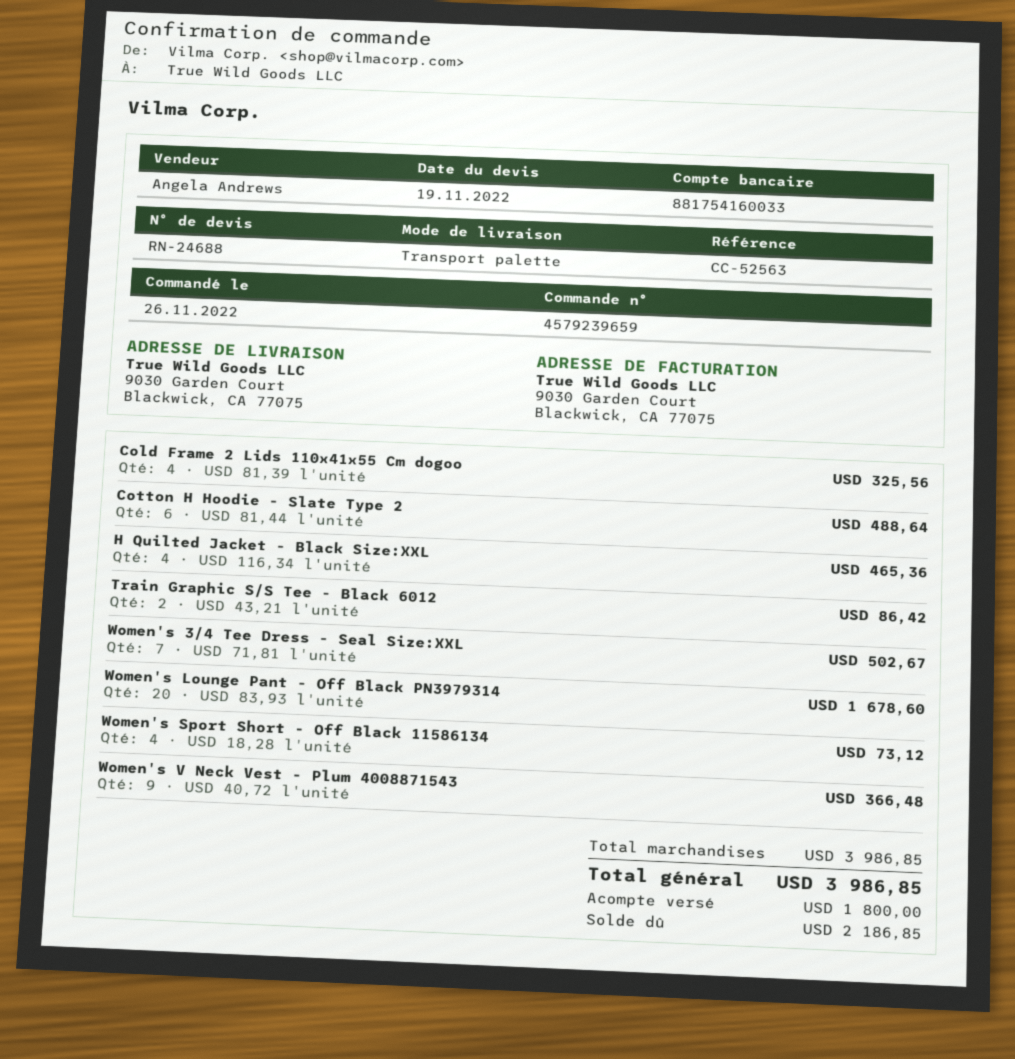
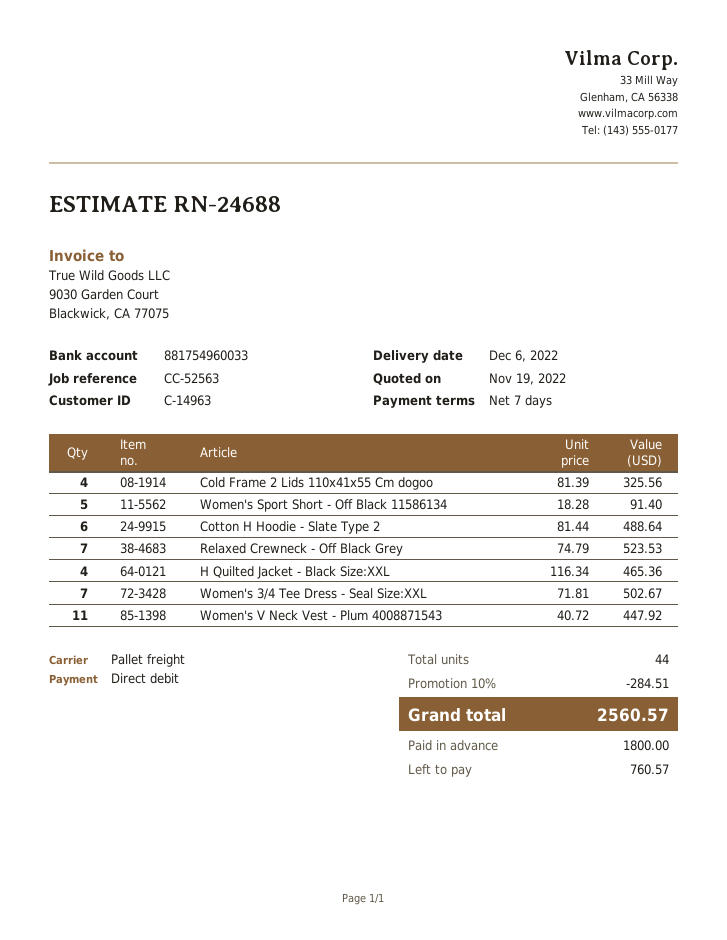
bank account: 881754160033 -> 881754960033
Train Graphic S/S Tee - Black 6012: 2 x 43.21 = 86.42 -> none
Women's Lounge Pant - Off Black PN3979314: 20 x 83.93 = 1678.60 -> none
Women's Sport Short - Off Black 11586134: 4 x 18.28 = 73.12 -> 5 x 18.28 = 91.40
Women's V Neck Vest - Plum 4008871543: 9 x 40.72 = 366.48 -> 11 x 40.72 = 447.92
Relaxed Crewneck - Off Black Grey: none -> 7 x 74.79 = 523.53
discount: none -> 10% = 284.51
total: 3986.85 -> 2560.57
balance: 2186.85 -> 760.57

